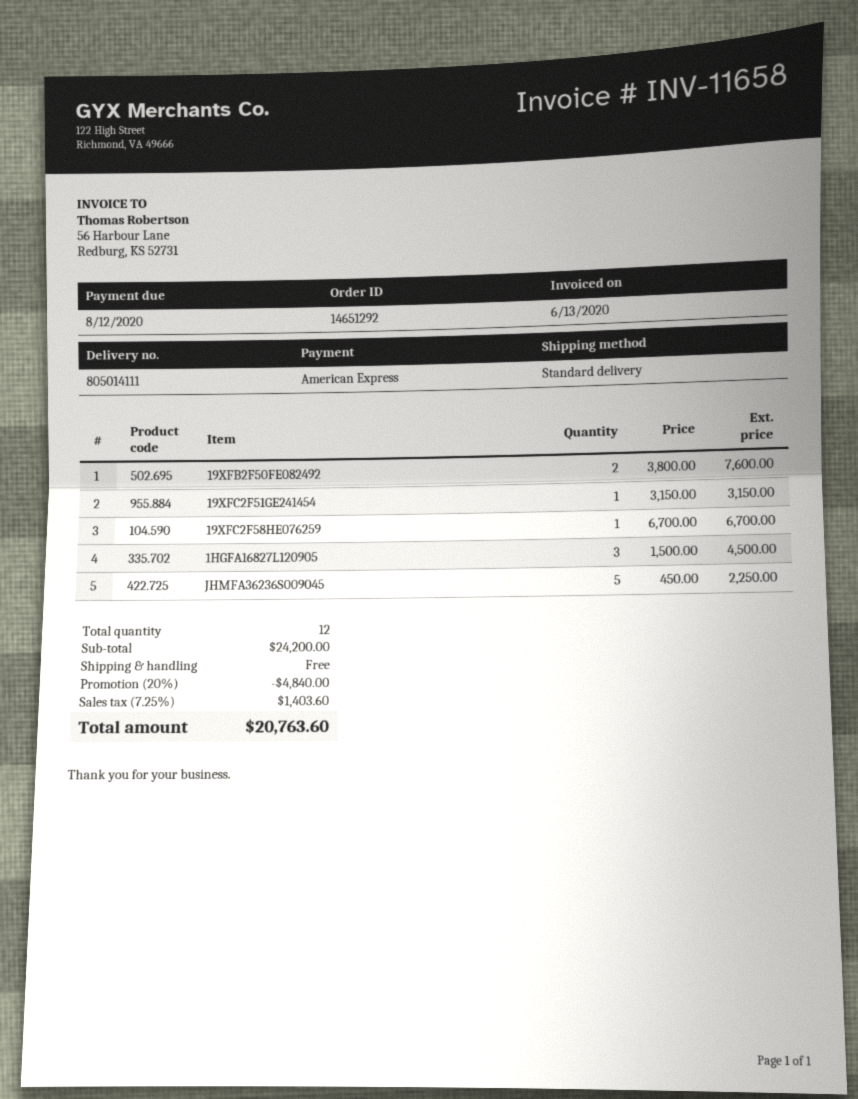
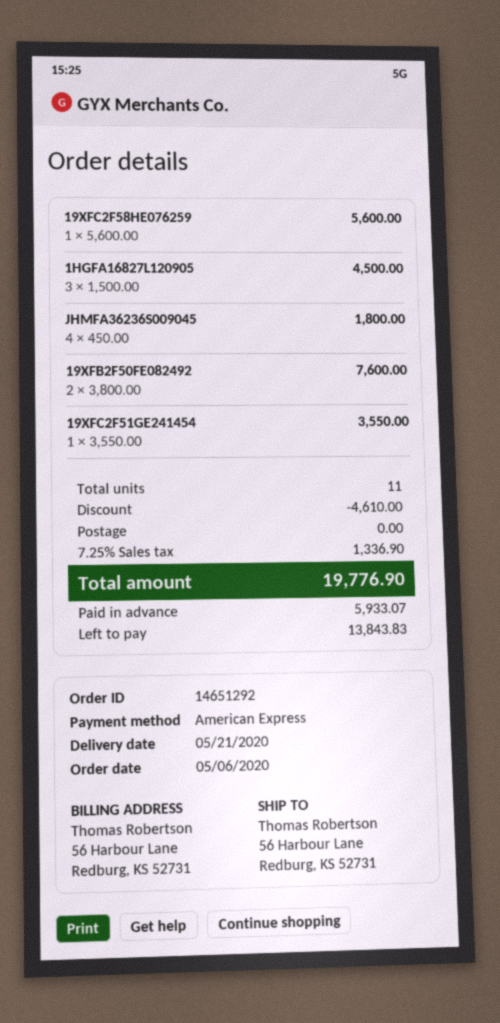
19XFC2F51GE241454: 1 x 3150.00 = 3150.00 -> 1 x 3550.00 = 3550.00
19XFC2F58HE076259: 1 x 6700.00 = 6700.00 -> 1 x 5600.00 = 5600.00
JHMFA36236S009045: 5 x 450.00 = 2250.00 -> 4 x 450.00 = 1800.00
total quantity: 12 -> 11
discount: 4840.00 -> 4610.00
tax: 7.25% = 1403.60 -> 7.25% = 1336.90
total: 20763.60 -> 19776.90

